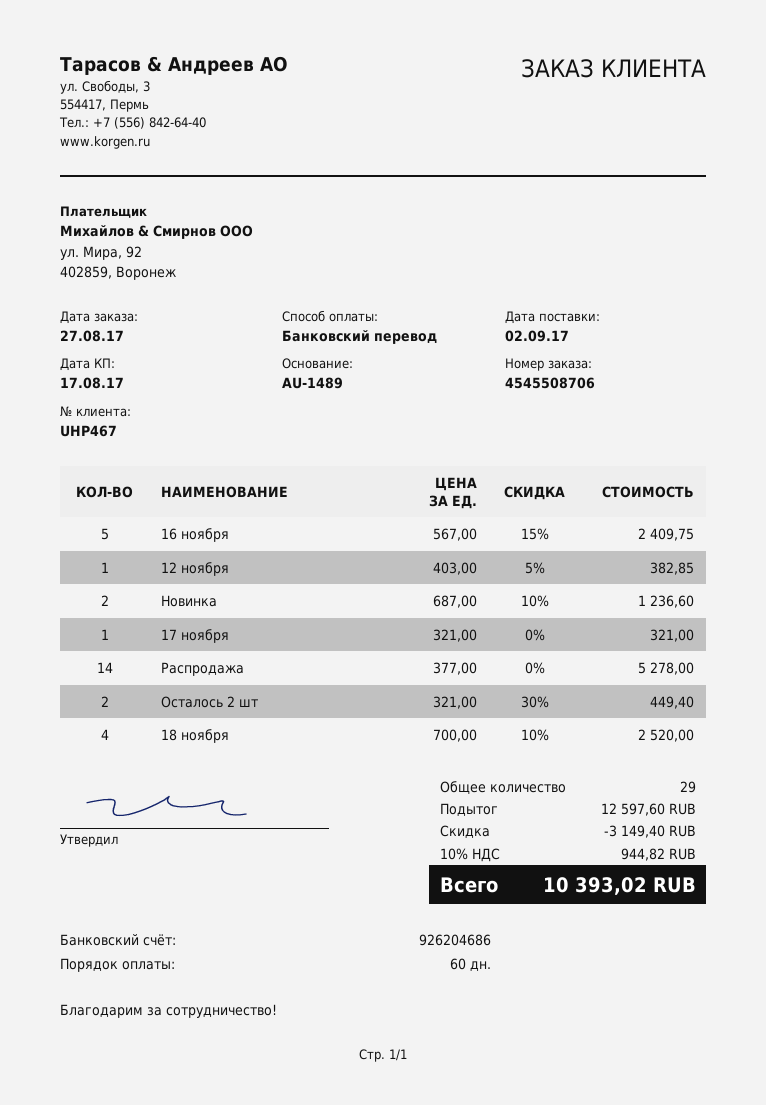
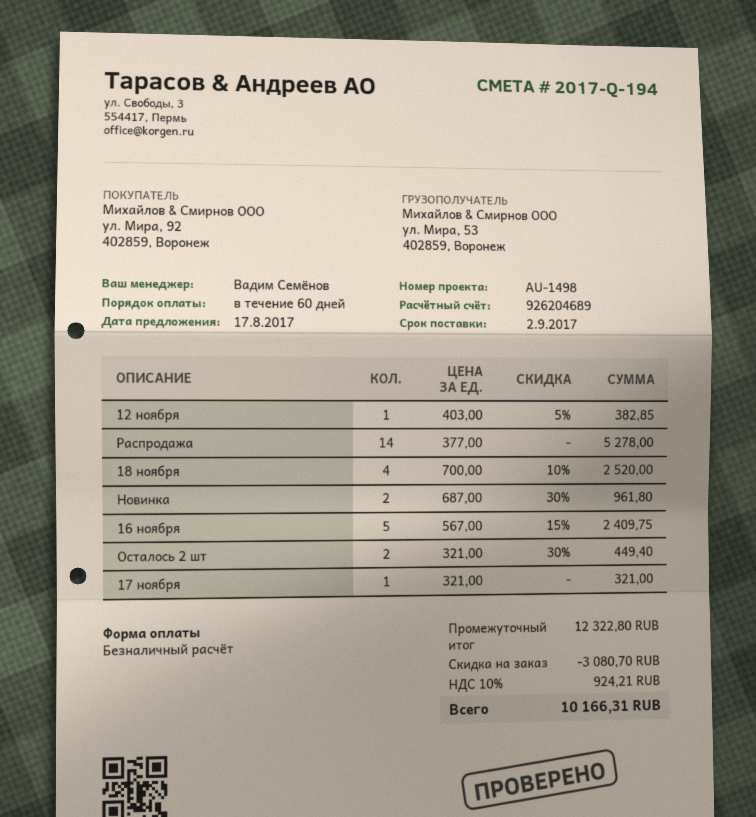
reference: AU-1489 -> AU-1498
bank account: 926204686 -> 926204689
Новинка: 2 x 687.00 - 10% = 1236.60 -> 2 x 687.00 - 30% = 961.80
subtotal: 12597.60 -> 12322.80
discount: 3149.40 -> 3080.70
tax: 10% = 944.82 -> 10% = 924.21
total: 10393.02 -> 10166.31

